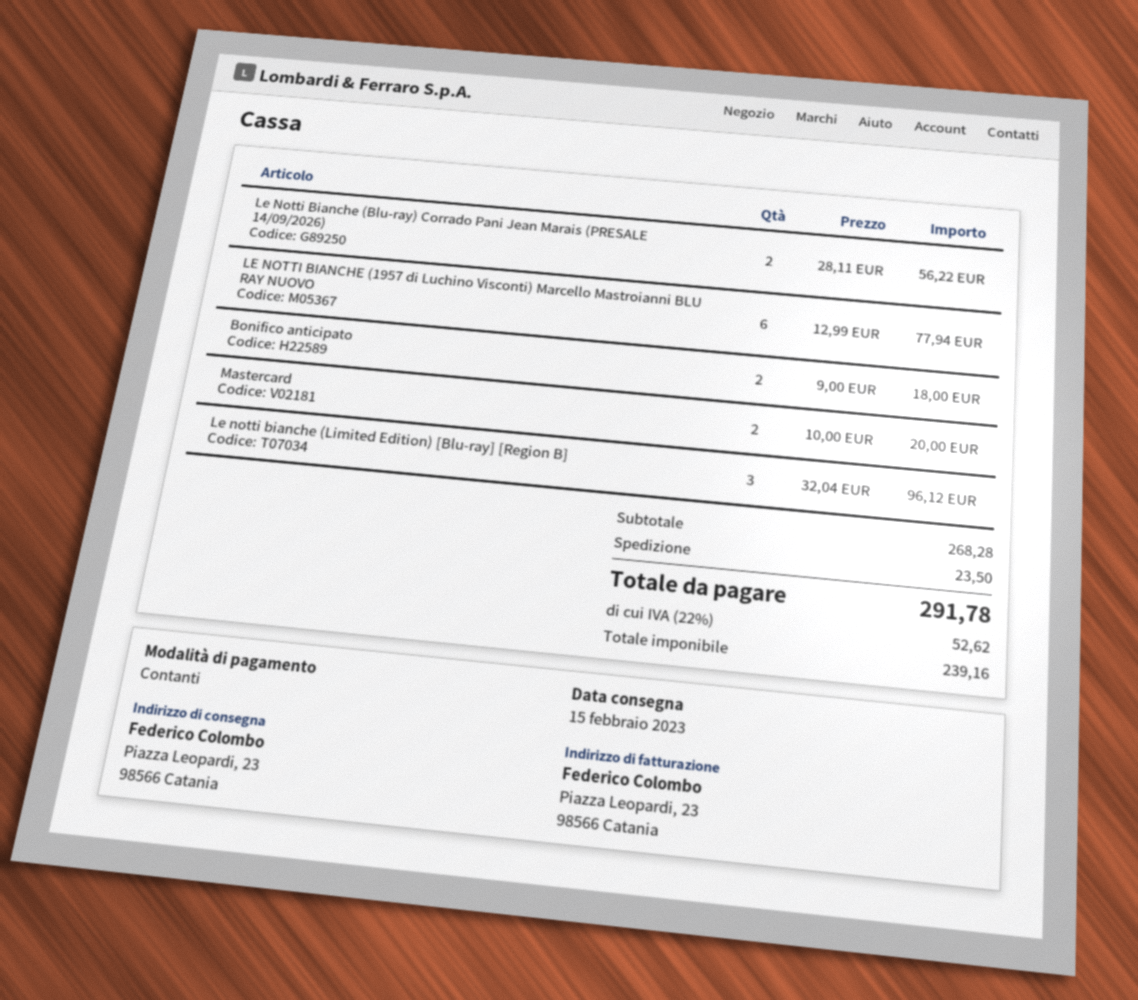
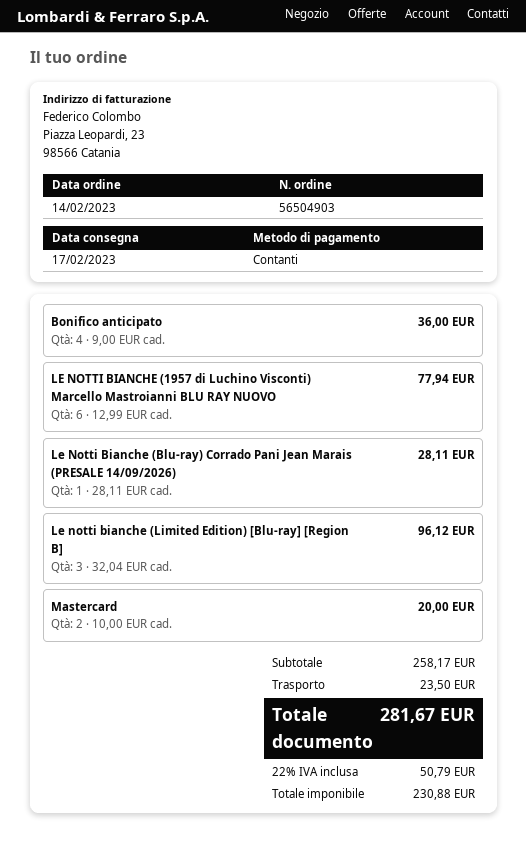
delivery date: 2023-02-15 -> 2023-02-17
Le Notti Bianche (Blu-ray) Corrado Pani Jean Marais (PRESALE 14/09/2026): 2 x 28.11 = 56.22 -> 1 x 28.11 = 28.11
Bonifico anticipato: 2 x 9.00 = 18.00 -> 4 x 9.00 = 36.00
subtotal: 268.28 -> 258.17
net: 239.16 -> 230.88
tax: 22% = 52.62 -> 22% = 50.79
total: 291.78 -> 281.67

